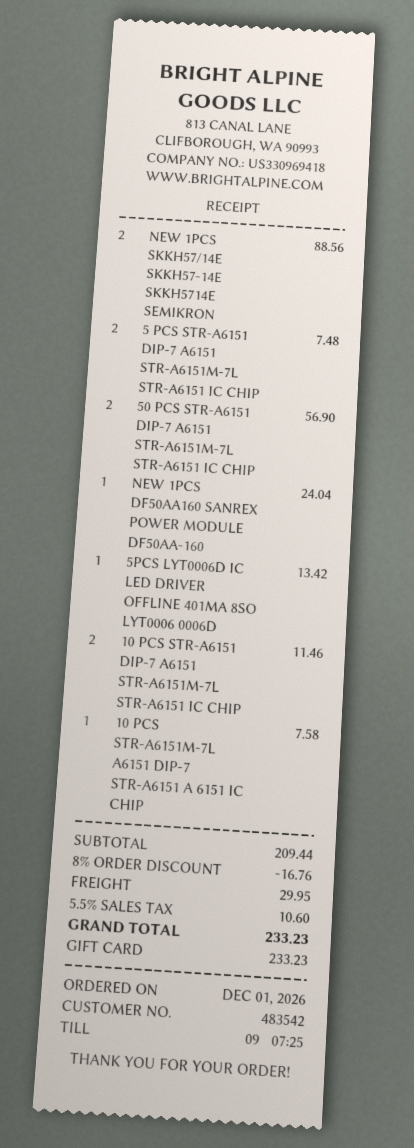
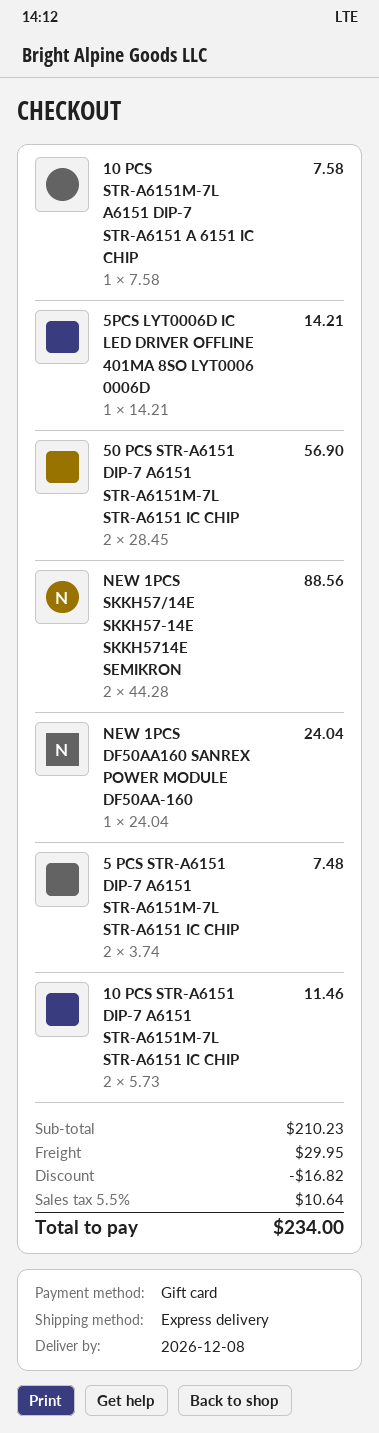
5PCS LYT0006D IC LED DRIVER OFFLINE 401MA 8SO LYT0006 0006D: 1 for 13.42 -> 1 for 14.21
subtotal: 209.44 -> 210.23
discount: 16.76 -> 16.82
tax: 5.5% = 10.60 -> 5.5% = 10.64
total: 233.23 -> 234.00

